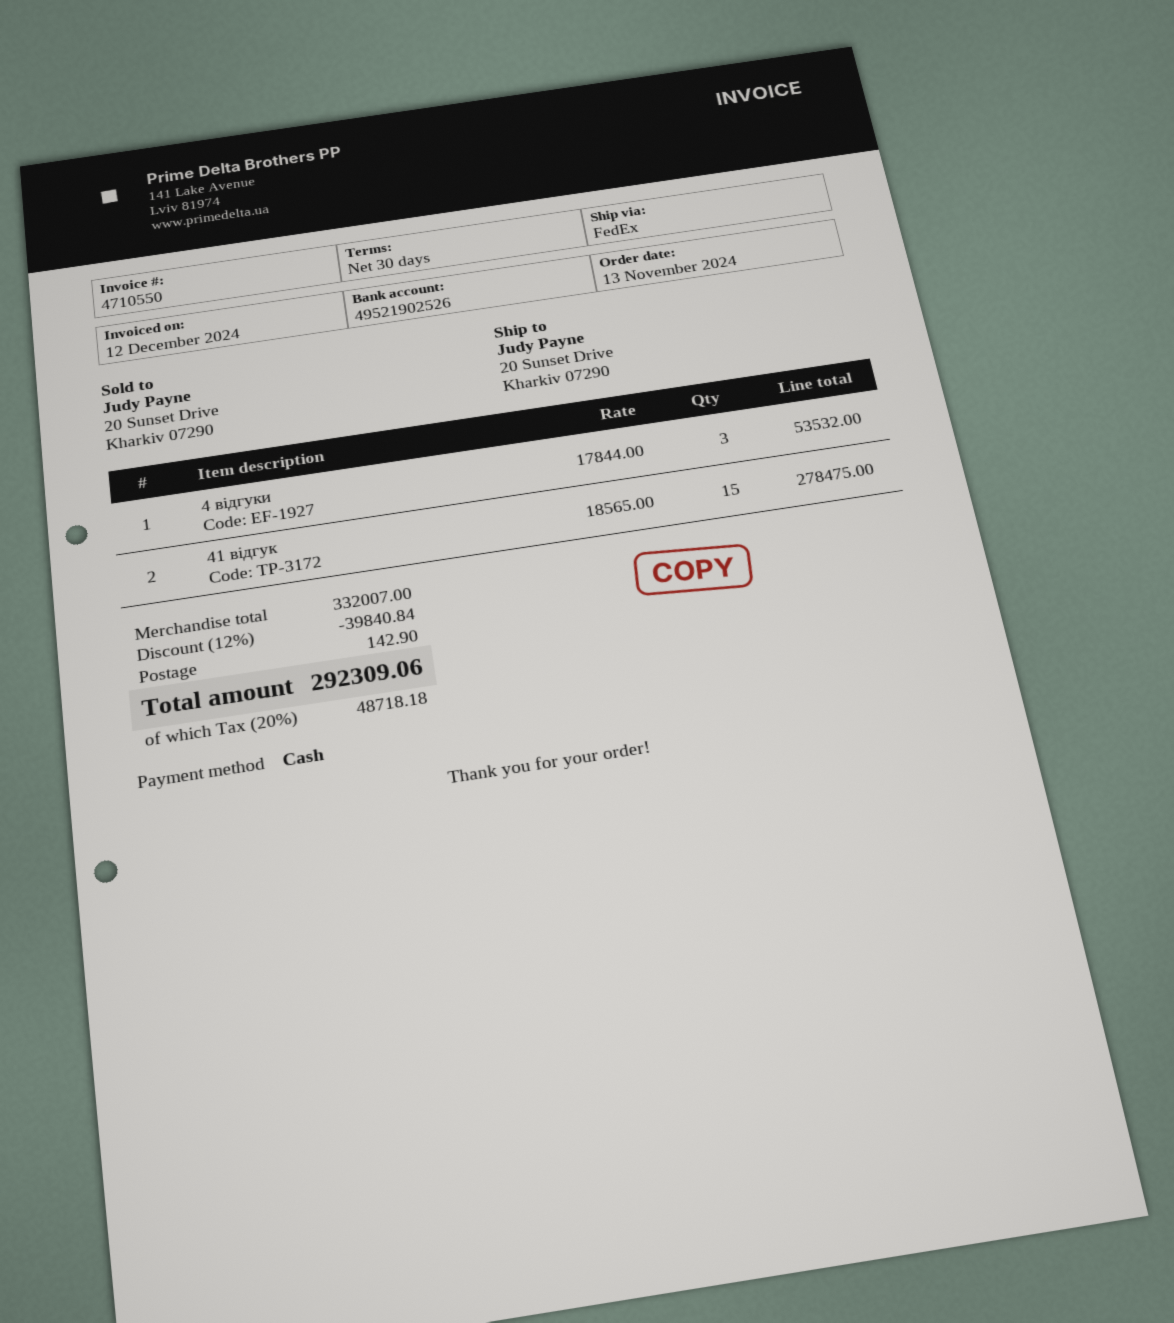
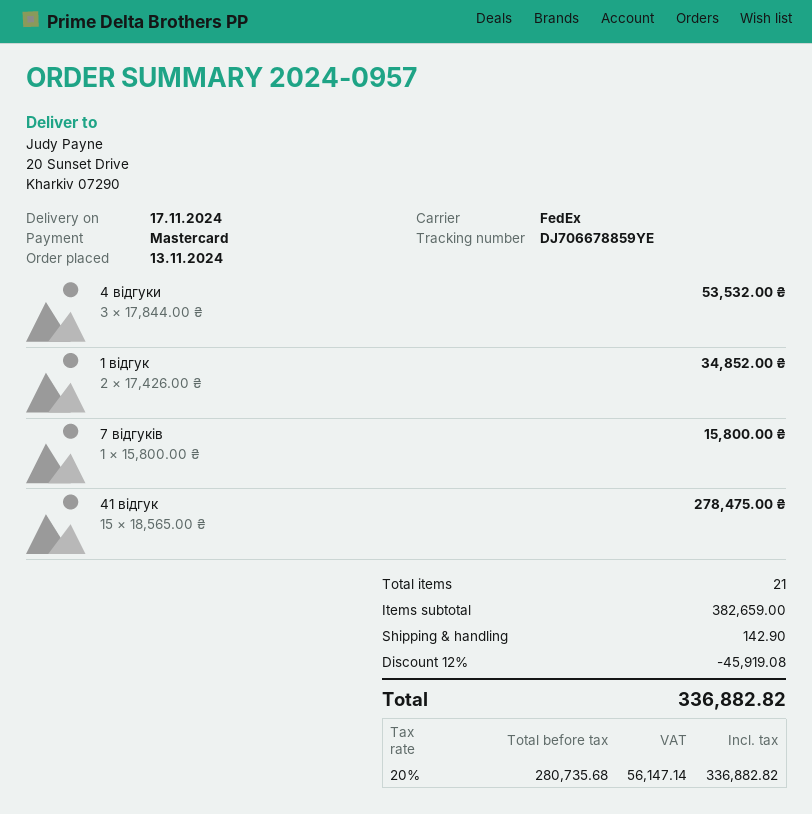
payment method: cash -> Mastercard
1 відгук: none -> 2 x 17426.00 = 34852.00
7 відгуків: none -> 1 x 15800.00 = 15800.00
subtotal: 332007.00 -> 382659.00
discount: 12% = 39840.84 -> 12% = 45919.08
tax: 20% = 48718.18 -> 20% = 56147.14
total: 292309.06 -> 336882.82

